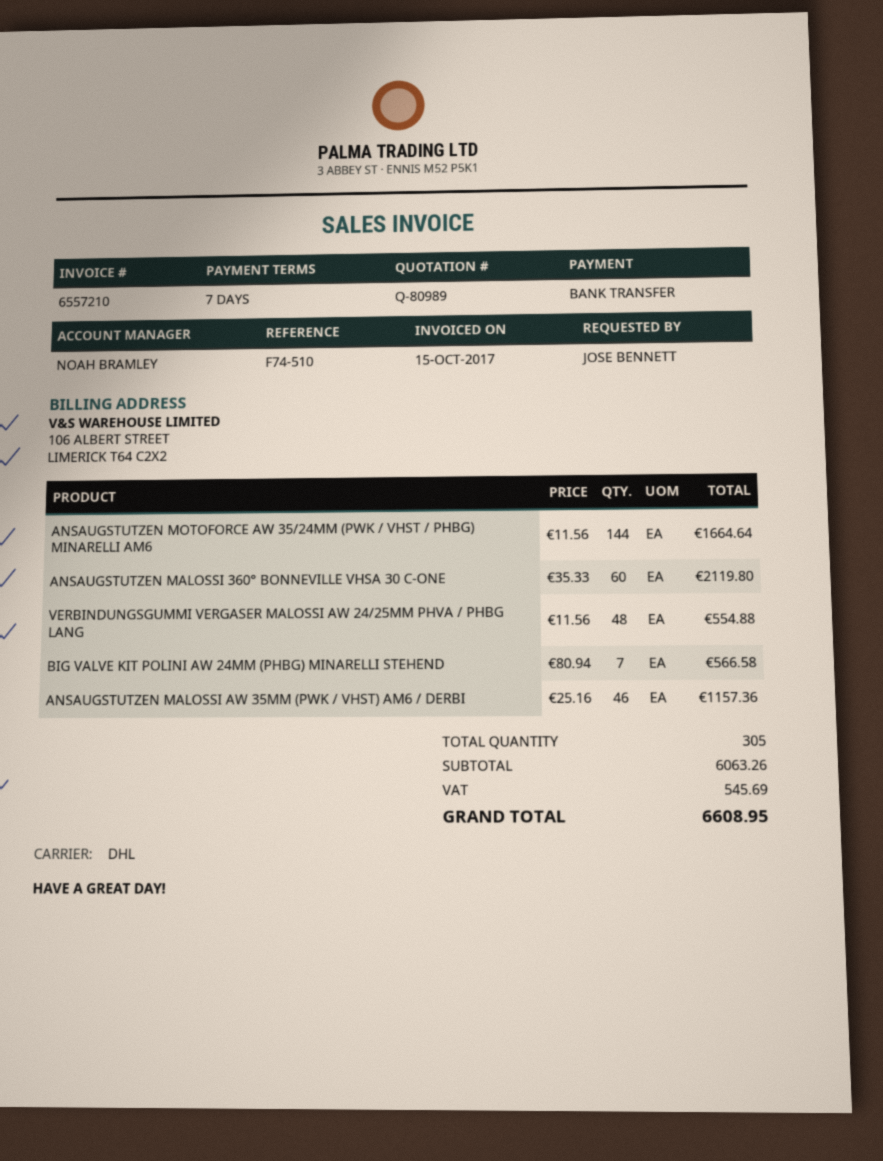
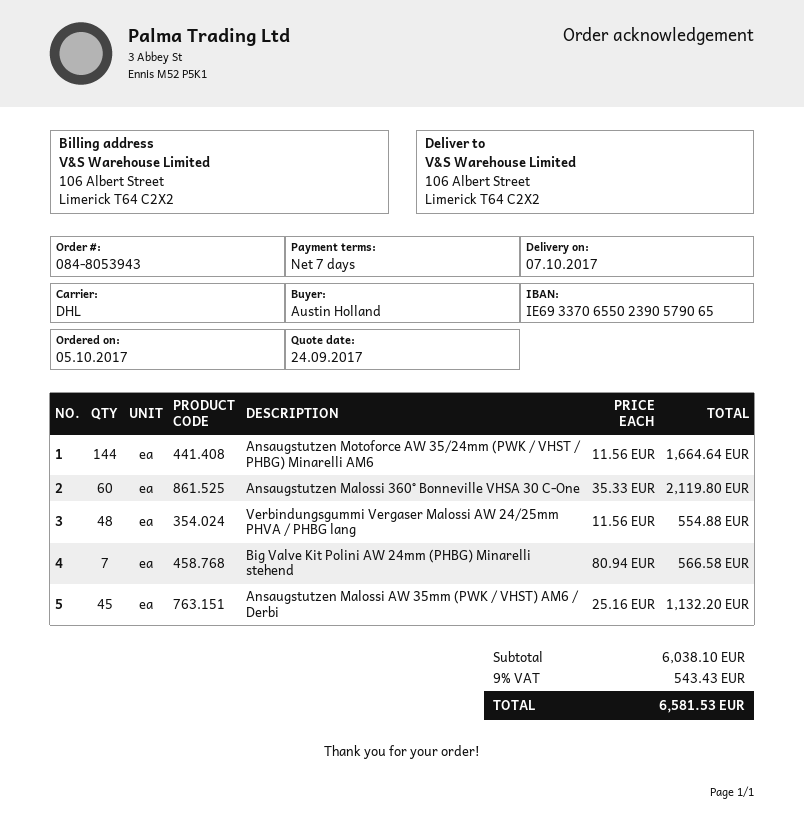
ordered by: JOSE BENNETT -> Austin Holland
ANSAUGSTUTZEN MALOSSI AW 35MM (PWK / VHST) AM6 / DERBI: 46 x 25.16 = 1157.36 -> 45 x 25.16 = 1132.20
subtotal: 6063.26 -> 6038.10
tax: 545.69 -> 543.43
total: 6608.95 -> 6581.53

